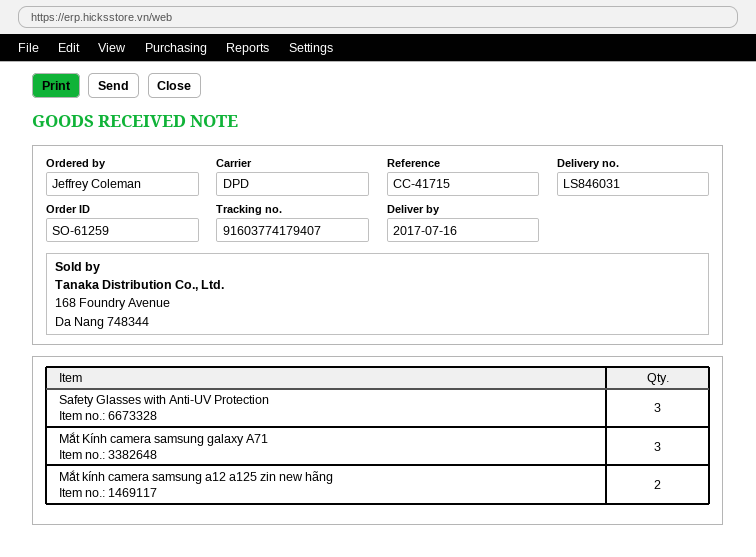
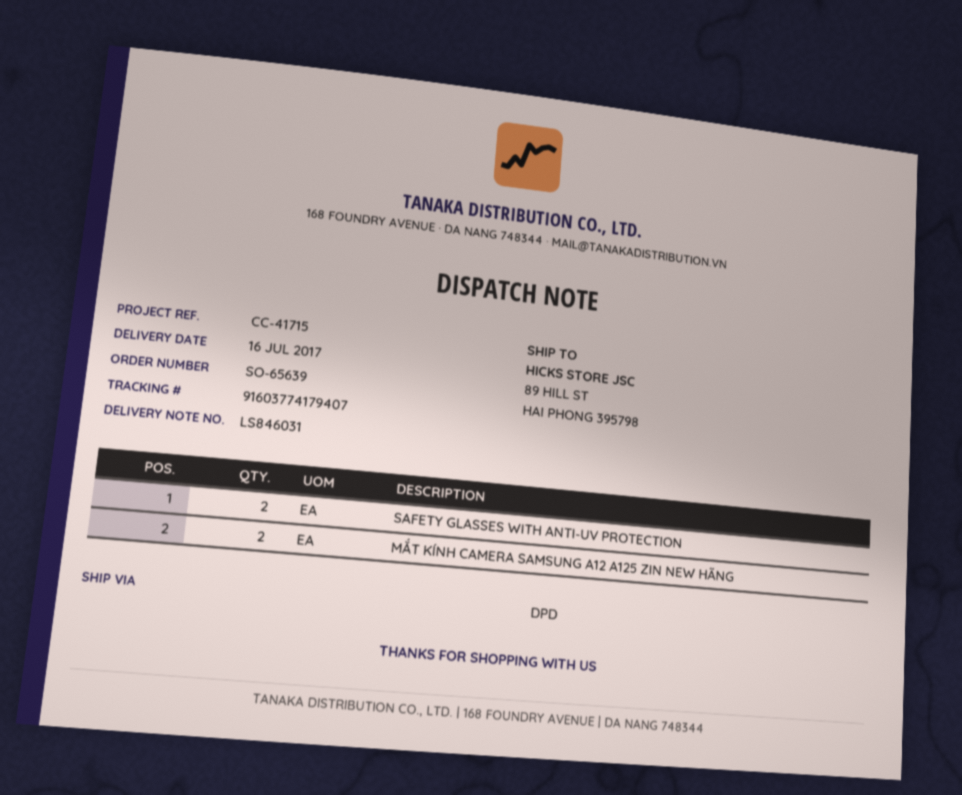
order number: SO-61259 -> SO-65639
Safety Glasses with Anti-UV Protection: 3 -> 2
Mắt Kính camera samsung galaxy A71: 3 -> none

